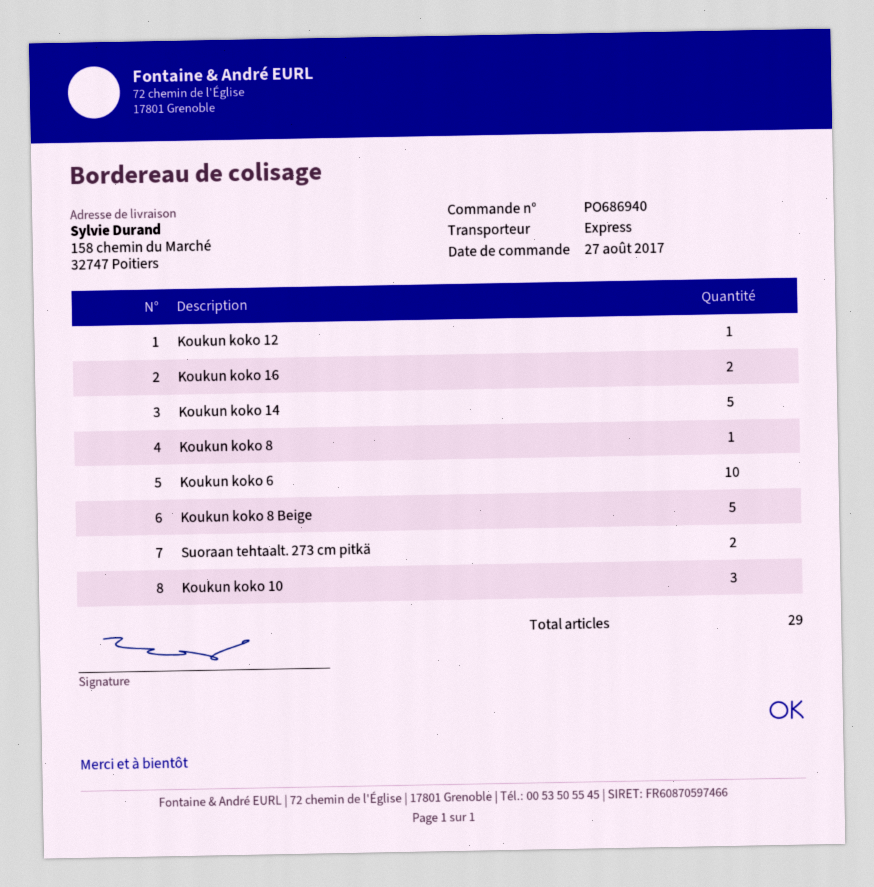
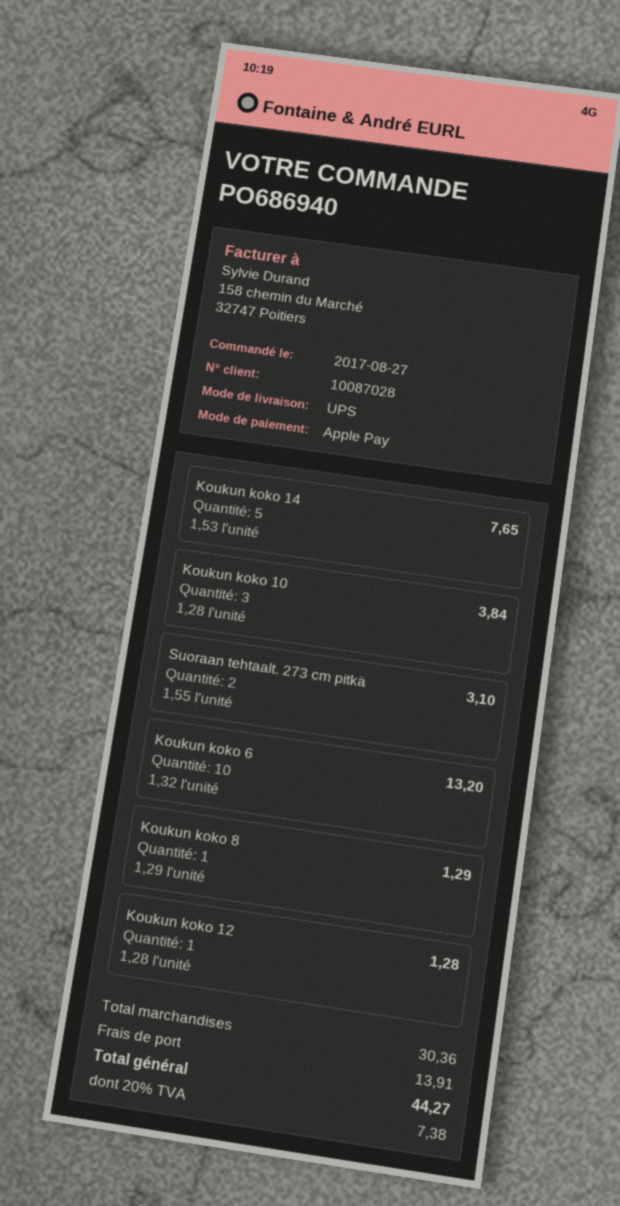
shipping method: express -> UPS
Koukun koko 16: 2 -> none
Koukun koko 8 Beige: 5 -> none

